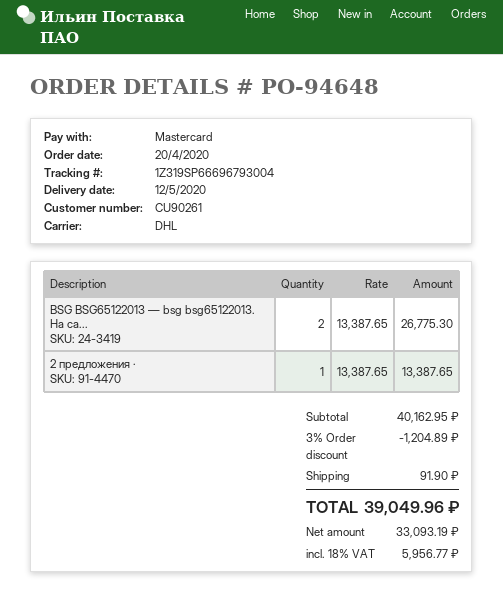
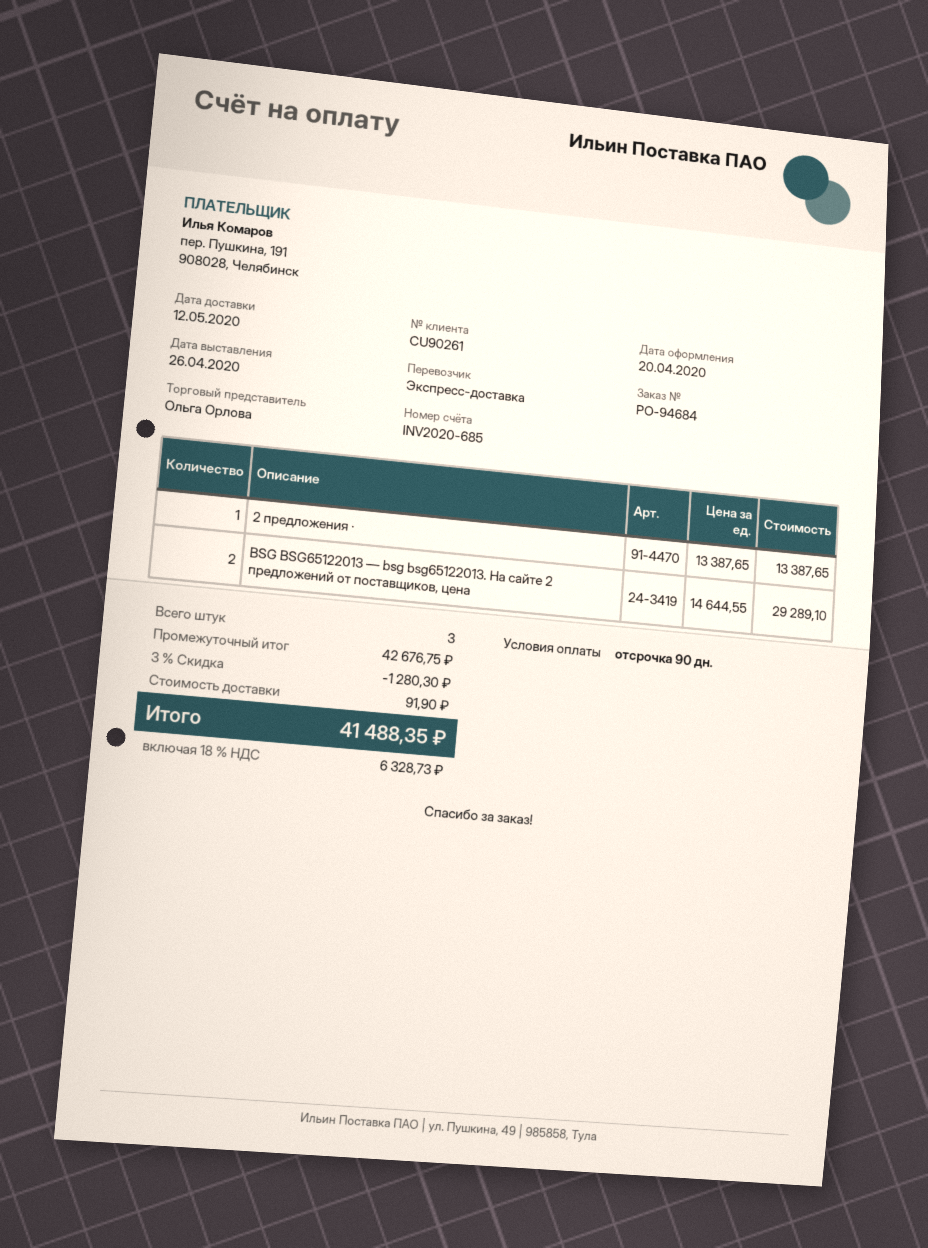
order number: PO-94648 -> PO-94684
shipping method: DHL -> express
BSG BSG65122013 — bsg bsg65122013. На са...: 2 x 13387.65 = 26775.30 -> 2 x 14644.55 = 29289.10
subtotal: 40162.95 -> 42676.75
discount: 3% = 1204.89 -> 3% = 1280.30
tax: 18% = 5956.77 -> 18% = 6328.73
total: 39049.96 -> 41488.35

